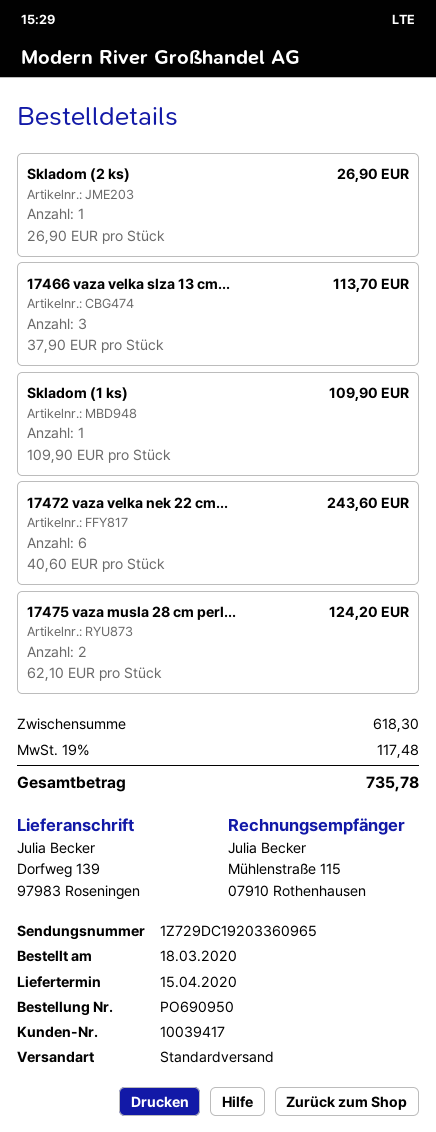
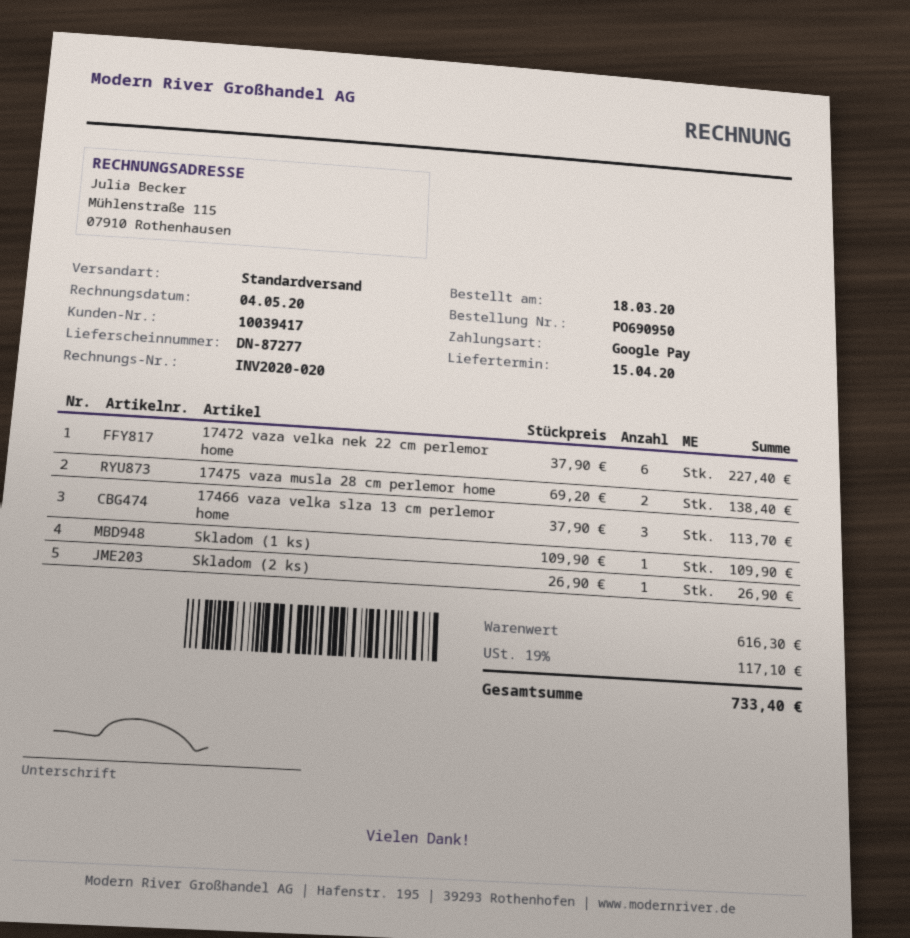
17472 vaza velka nek 22 cm...: 6 x 40.60 = 243.60 -> 6 x 37.90 = 227.40
17475 vaza musla 28 cm perl...: 2 x 62.10 = 124.20 -> 2 x 69.20 = 138.40
subtotal: 618.30 -> 616.30
tax: 19% = 117.48 -> 19% = 117.10
total: 735.78 -> 733.40

